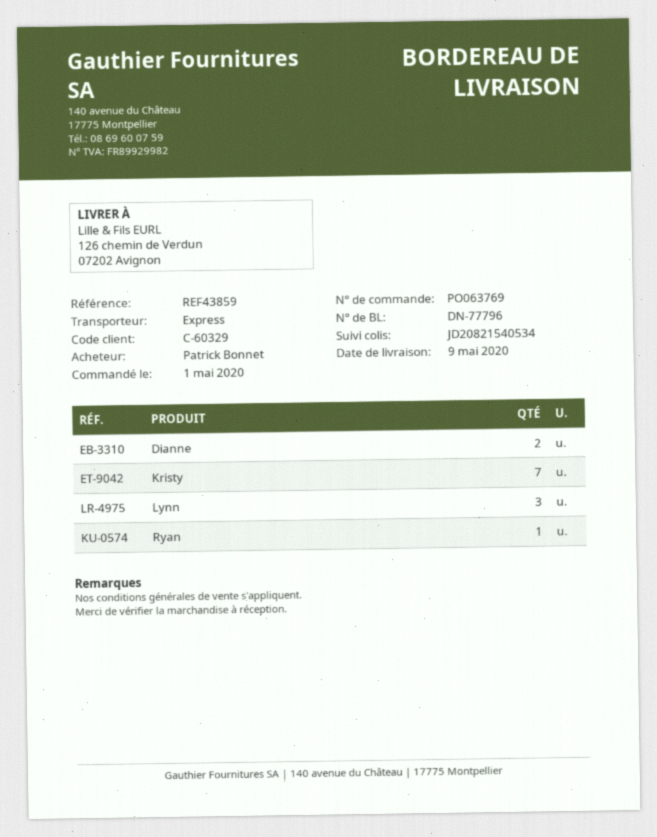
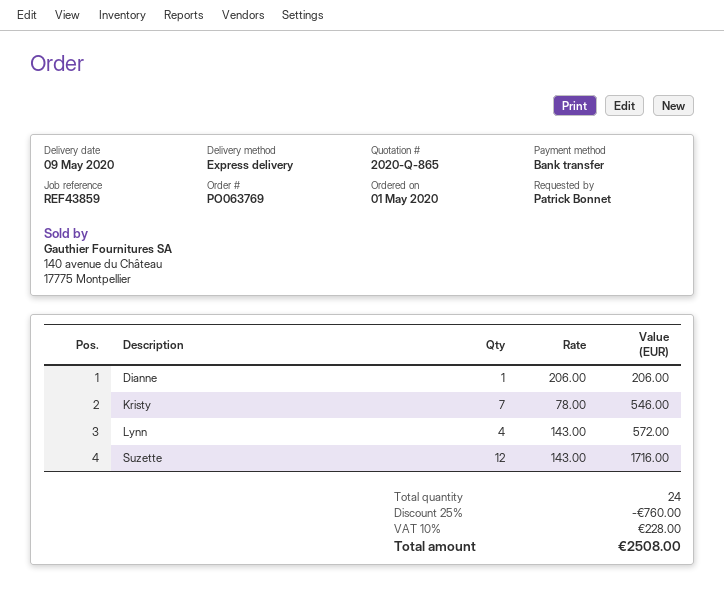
Dianne: 2 -> 1
Lynn: 3 -> 4
Ryan: 1 -> none
Suzette: none -> 12

